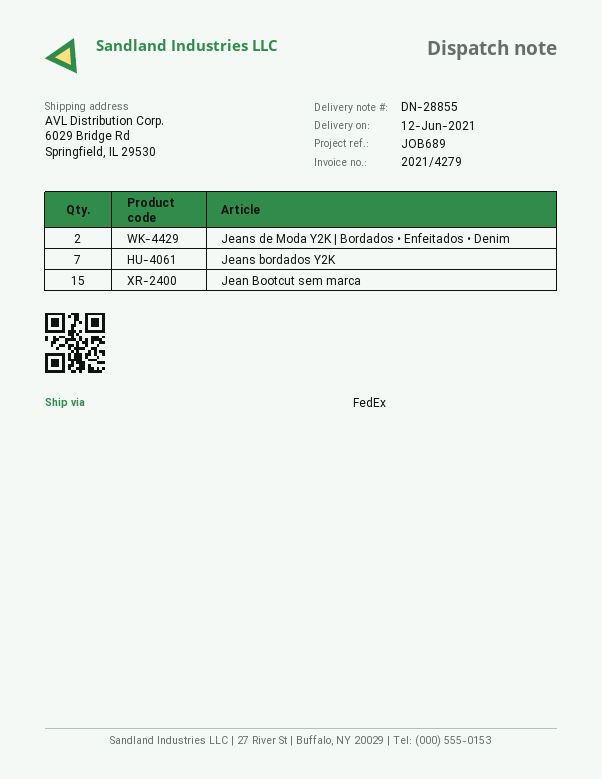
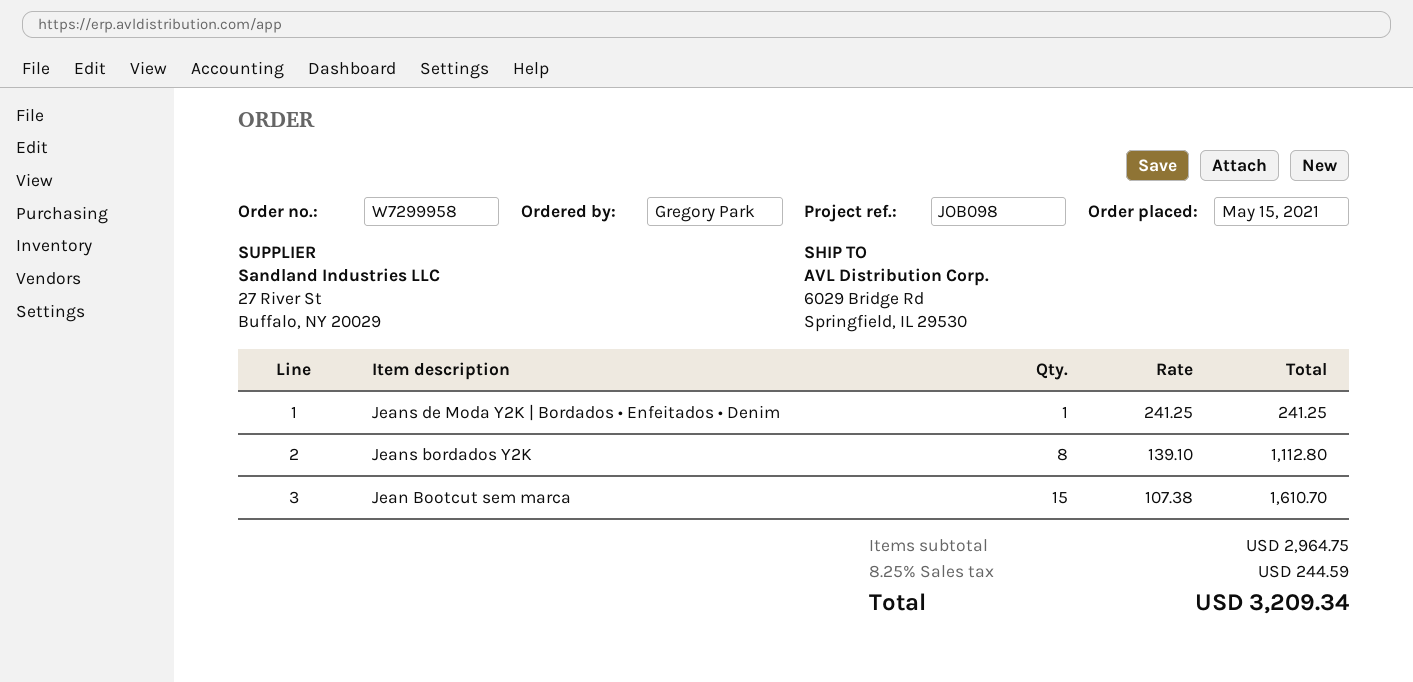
reference: JOB689 -> JOB098
Jeans de Moda Y2K | Bordados • Enfeitados • Denim: 2 -> 1
Jeans bordados Y2K: 7 -> 8

